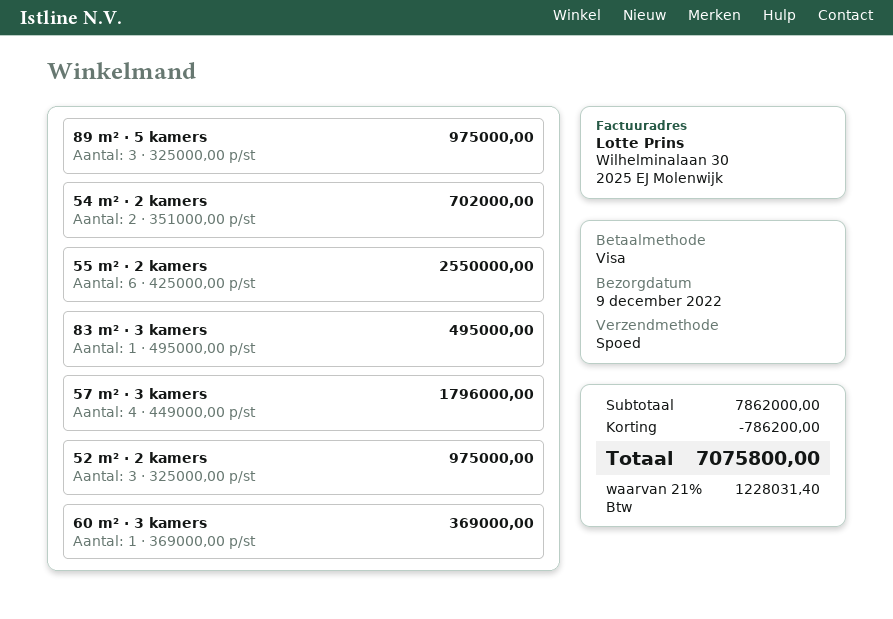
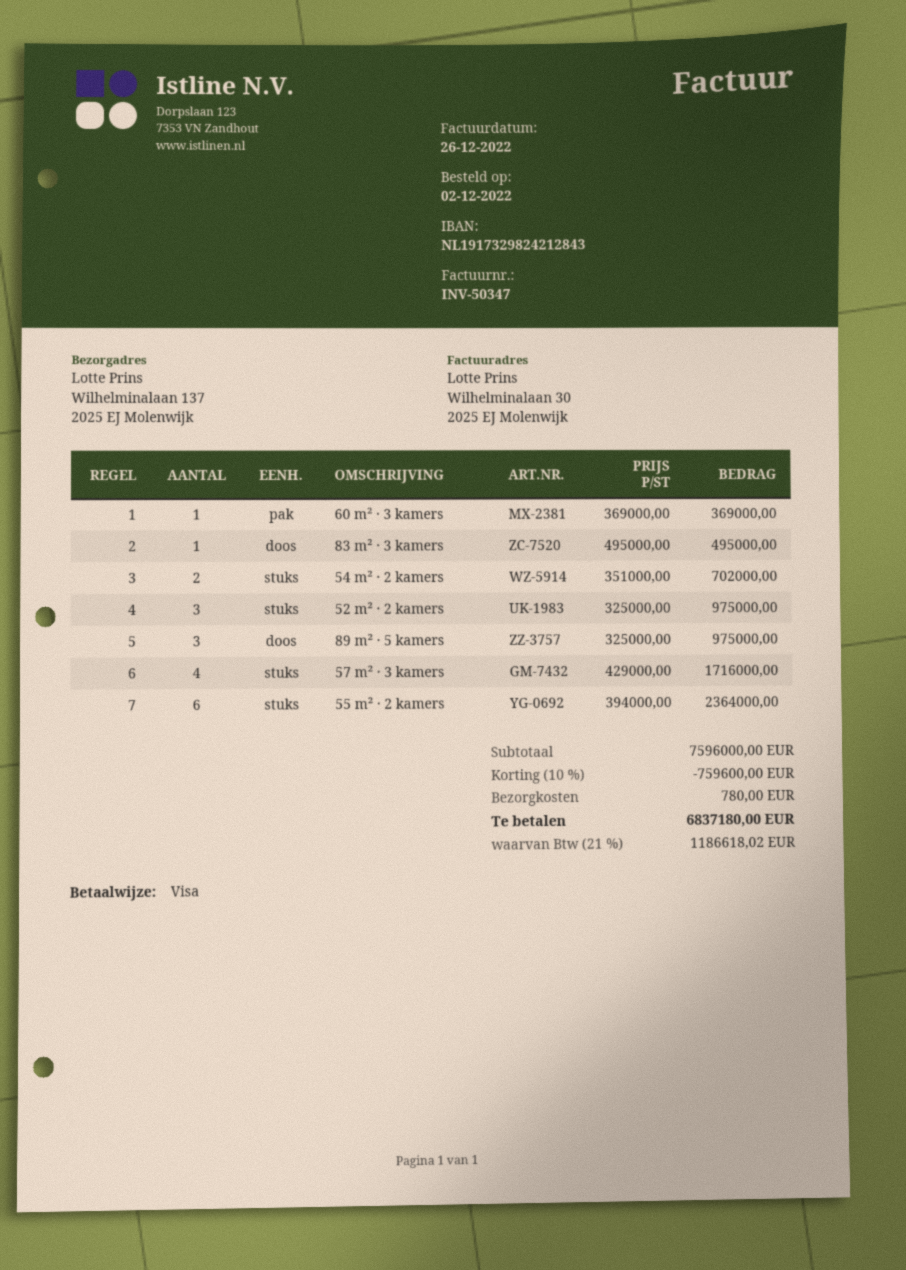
55 m² · 2 kamers: 6 x 425000.00 = 2550000.00 -> 6 x 394000.00 = 2364000.00
57 m² · 3 kamers: 4 x 449000.00 = 1796000.00 -> 4 x 429000.00 = 1716000.00
subtotal: 7862000.00 -> 7596000.00
discount: 786200.00 -> 759600.00
shipping: none -> 780.00
tax: 21% = 1228031.40 -> 21% = 1186618.02
total: 7075800.00 -> 6837180.00

